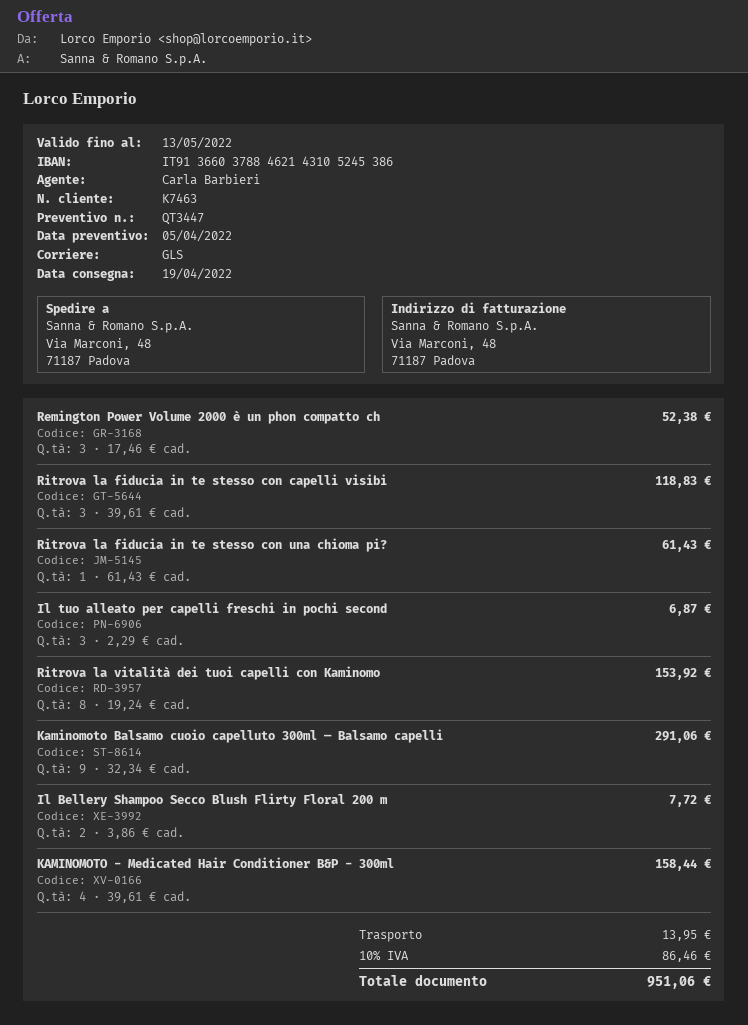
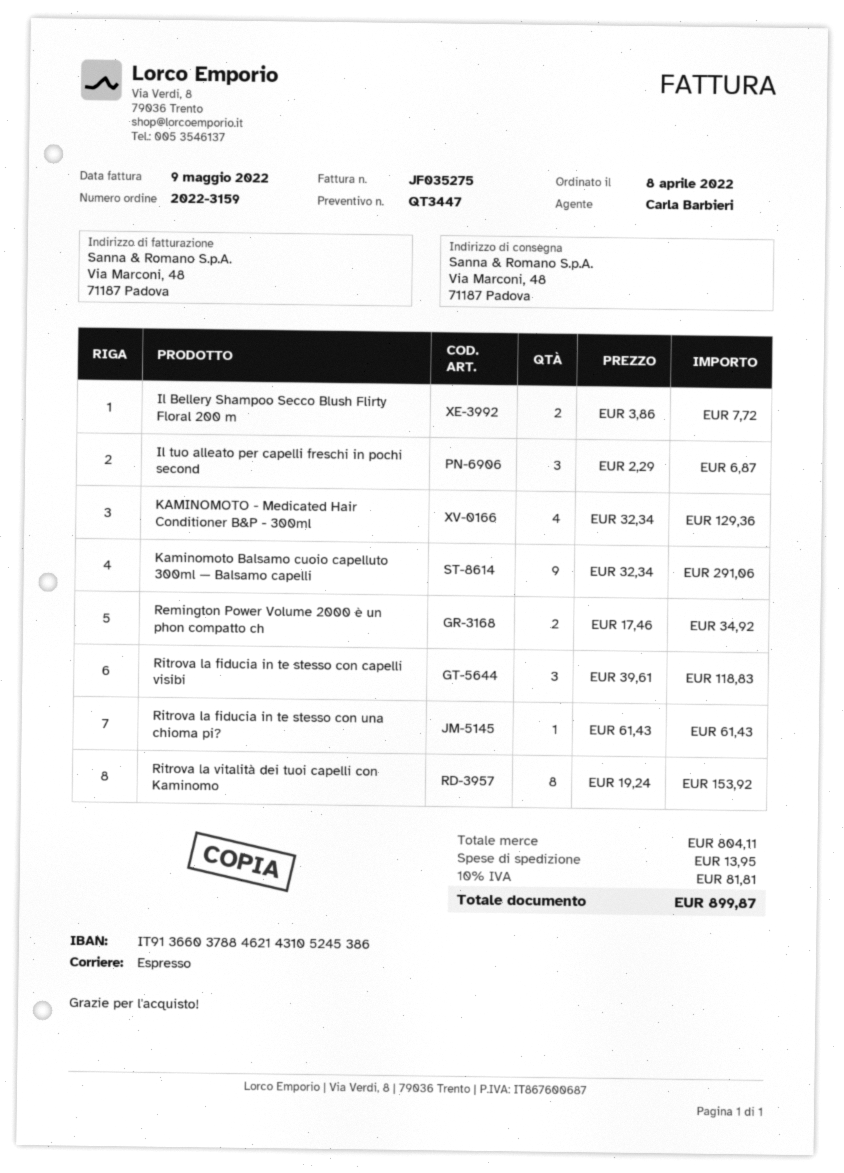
shipping method: GLS -> express
Remington Power Volume 2000 è un phon compatto ch: 3 x 17.46 = 52.38 -> 2 x 17.46 = 34.92
KAMINOMOTO - Medicated Hair Conditioner B&P - 300ml: 4 x 39.61 = 158.44 -> 4 x 32.34 = 129.36
tax: 10% = 86.46 -> 10% = 81.81
total: 951.06 -> 899.87

